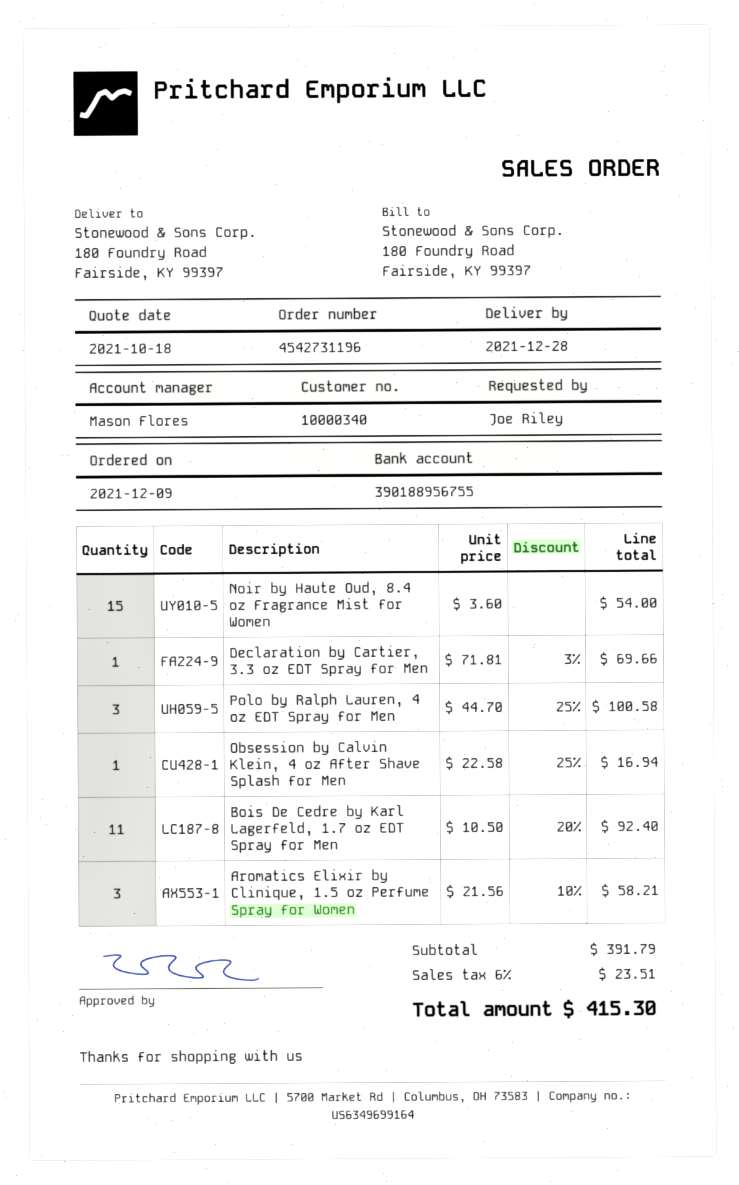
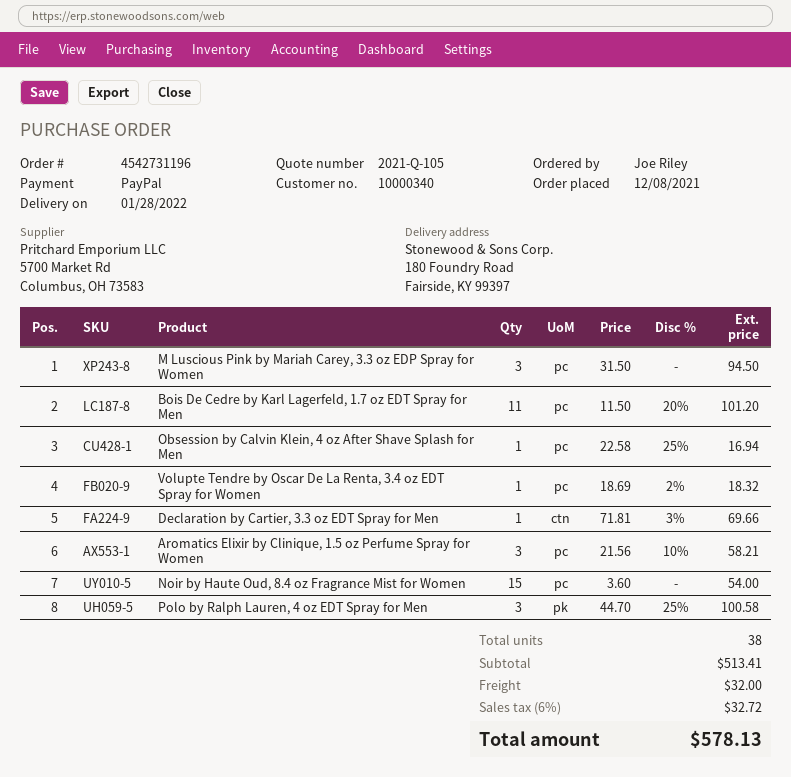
order date: 2021-12-09 -> 2021-12-08
delivery date: 2021-12-28 -> 2022-01-28
Bois De Cedre by Karl Lagerfeld, 1.7 oz EDT Spray for Men: 11 x 10.50 - 20% = 92.40 -> 11 x 11.50 - 20% = 101.20
M Luscious Pink by Mariah Carey, 3.3 oz EDP Spray for Women: none -> 3 x 31.50 = 94.50
Volupte Tendre by Oscar De La Renta, 3.4 oz EDT Spray for Women: none -> 1 x 18.69 - 2% = 18.32
subtotal: 391.79 -> 513.41
shipping: none -> 32.00
tax: 6% = 23.51 -> 6% = 32.72
total: 415.30 -> 578.13

